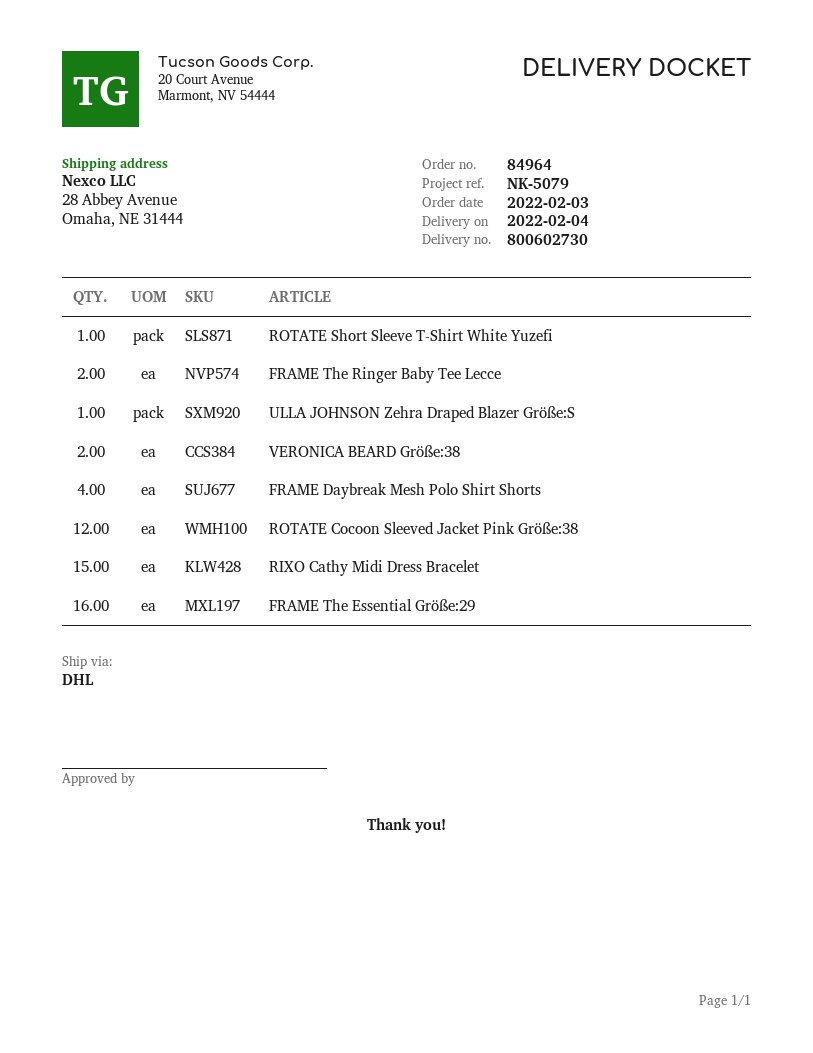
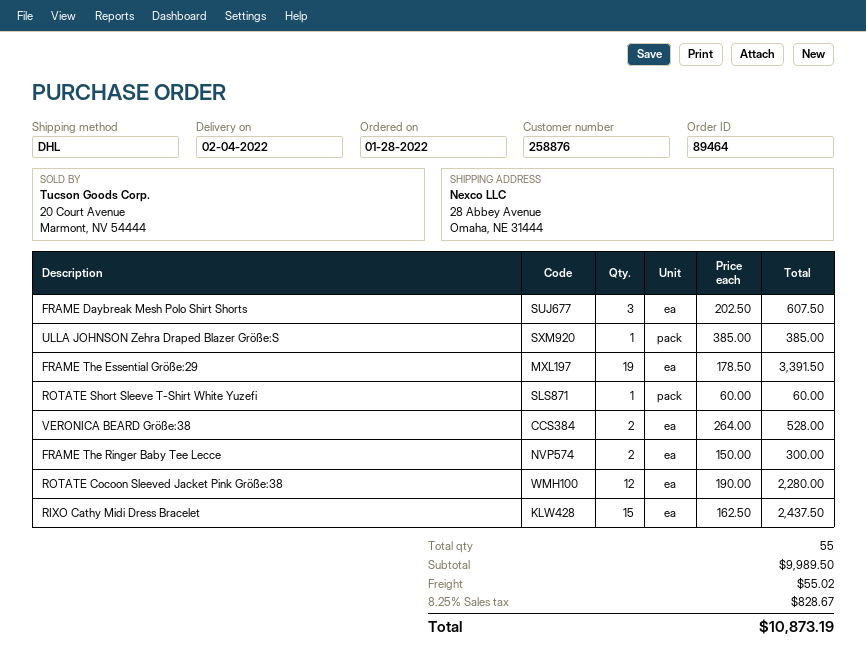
order number: 84964 -> 89464
order date: 2022-02-03 -> 2022-01-28
FRAME Daybreak Mesh Polo Shirt Shorts: 4 -> 3
FRAME The Essential Größe:29: 16 -> 19

